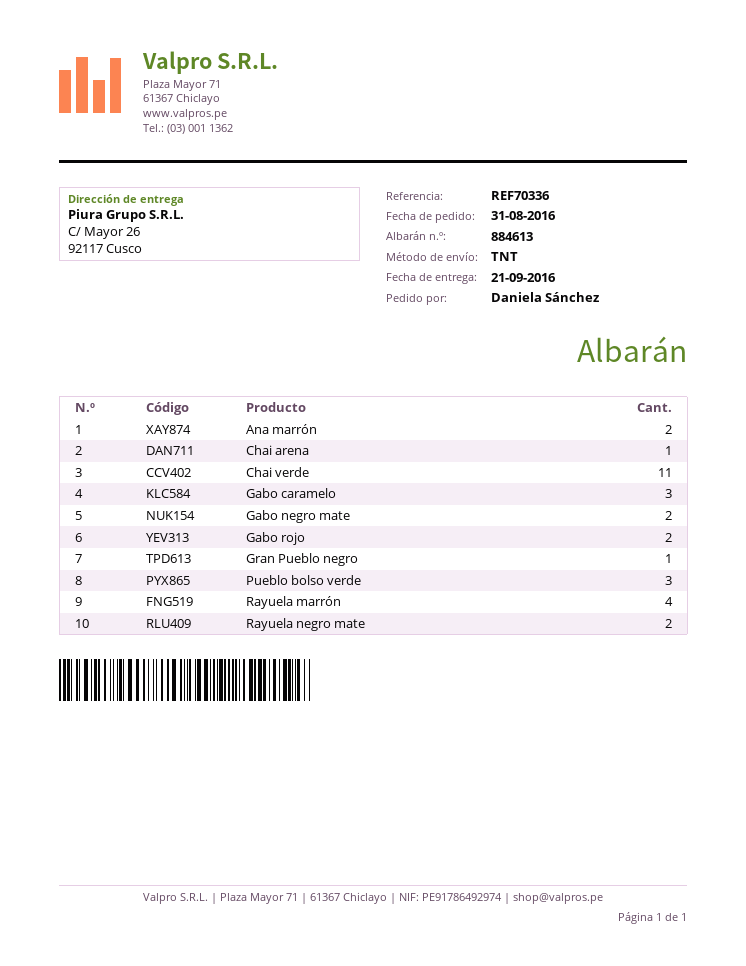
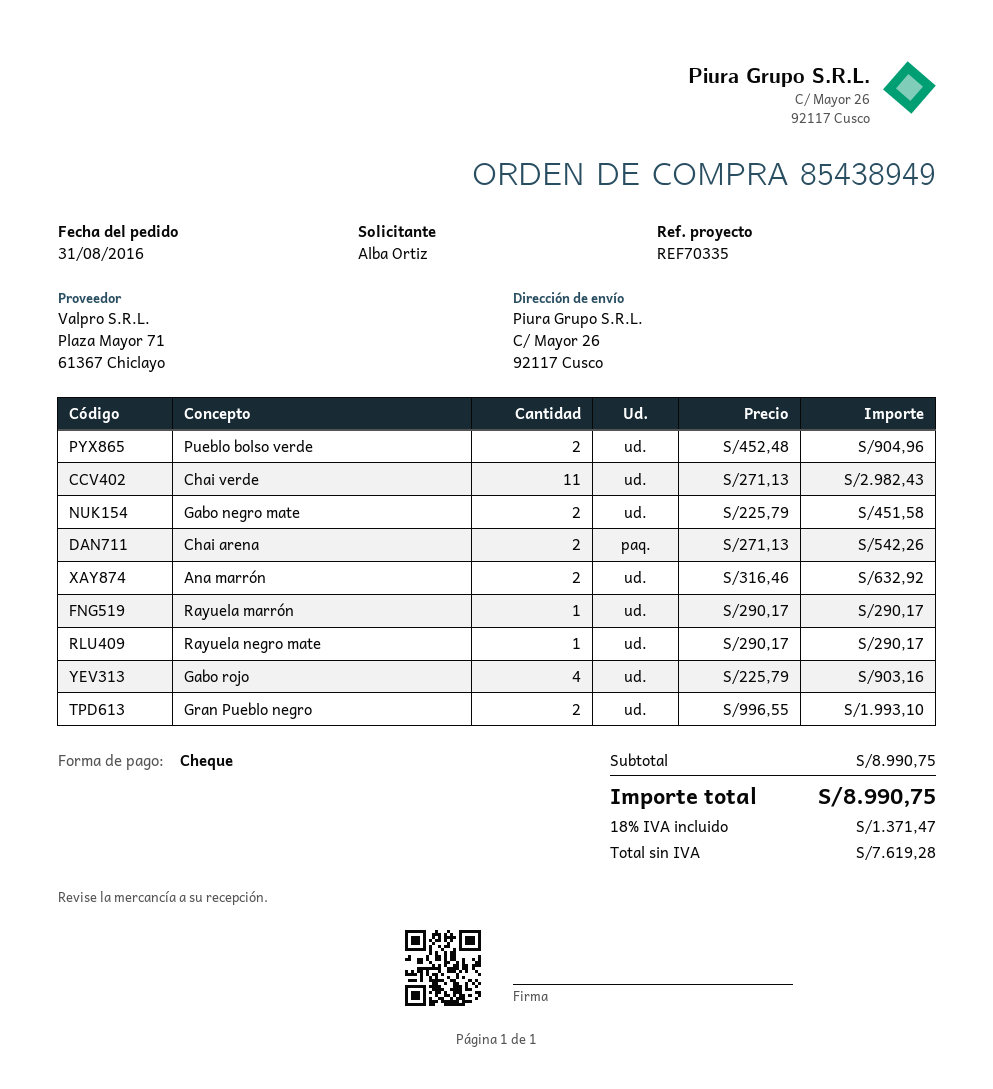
reference: REF70336 -> REF70335
ordered by: Daniela Sánchez -> Alba Ortiz
Chai arena: 1 -> 2
Gabo caramelo: 3 -> none
Gabo rojo: 2 -> 4
Gran Pueblo negro: 1 -> 2
Pueblo bolso verde: 3 -> 2
Rayuela marrón: 4 -> 1
Rayuela negro mate: 2 -> 1

